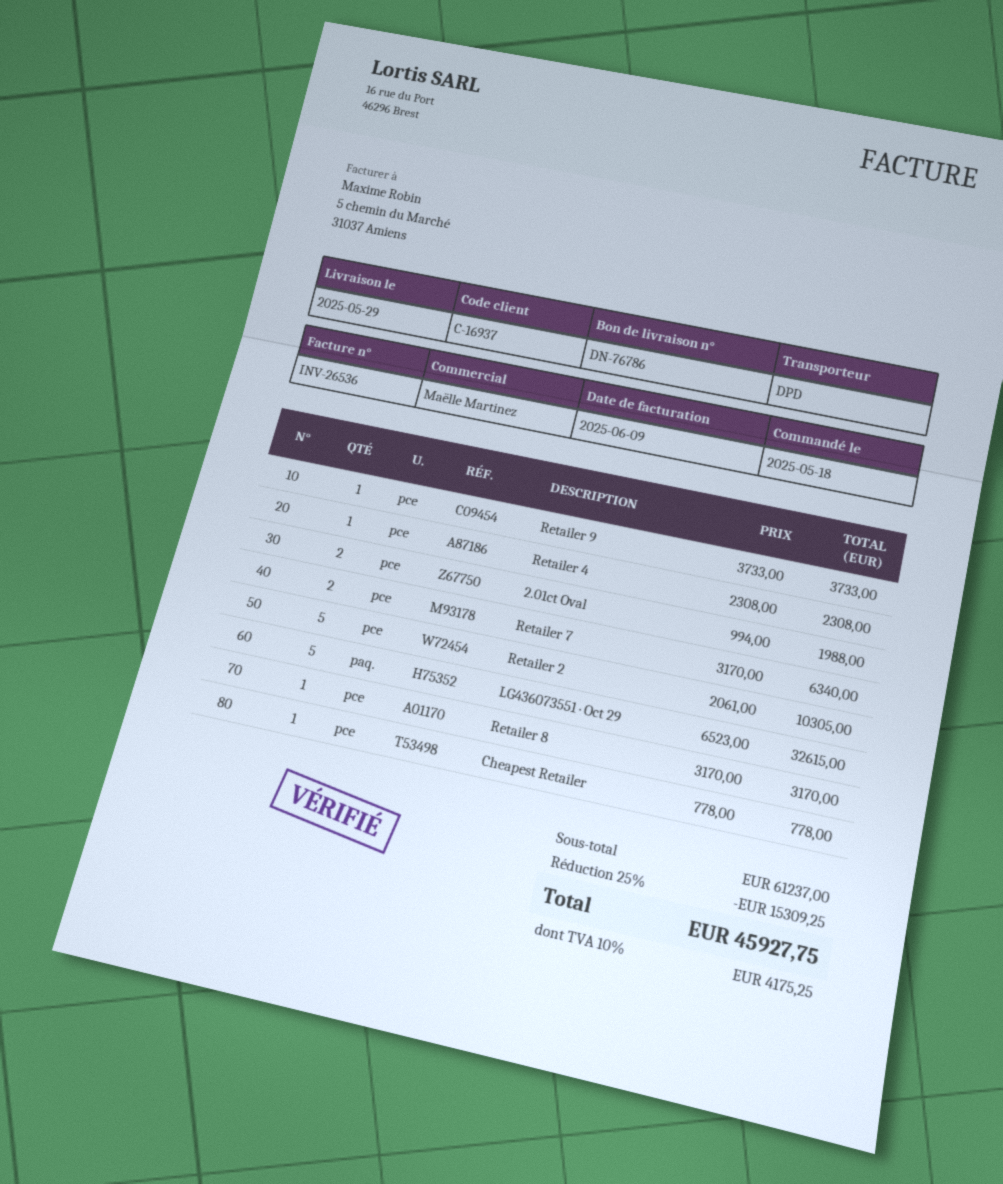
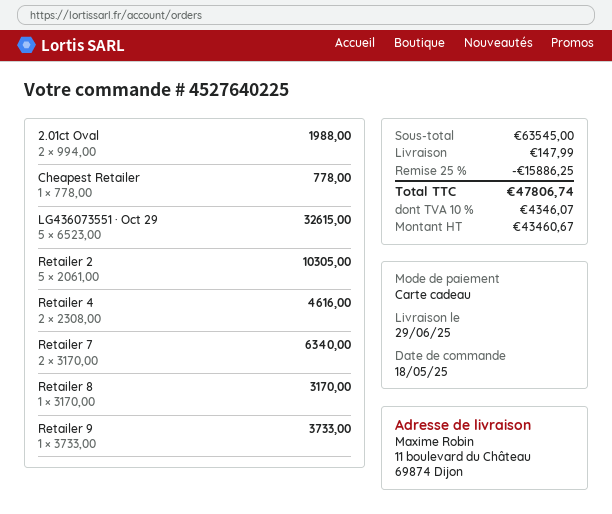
delivery date: 2025-05-29 -> 2025-06-29
Retailer 4: 1 x 2308.00 = 2308.00 -> 2 x 2308.00 = 4616.00
subtotal: 61237.00 -> 63545.00
discount: 25% = 15309.25 -> 25% = 15886.25
shipping: none -> 147.99
tax: 10% = 4175.25 -> 10% = 4346.07
total: 45927.75 -> 47806.74

